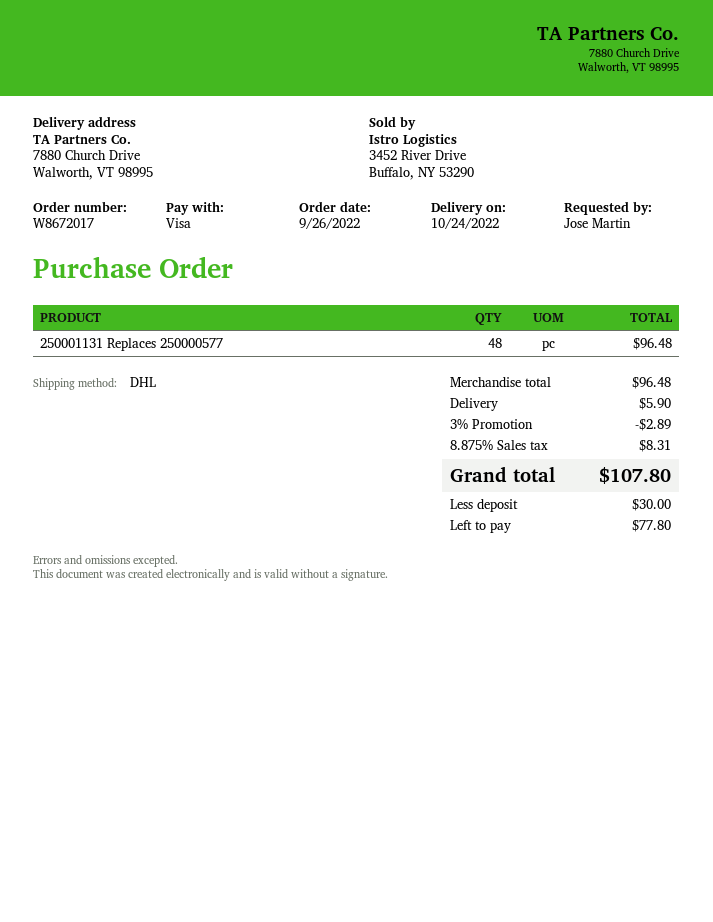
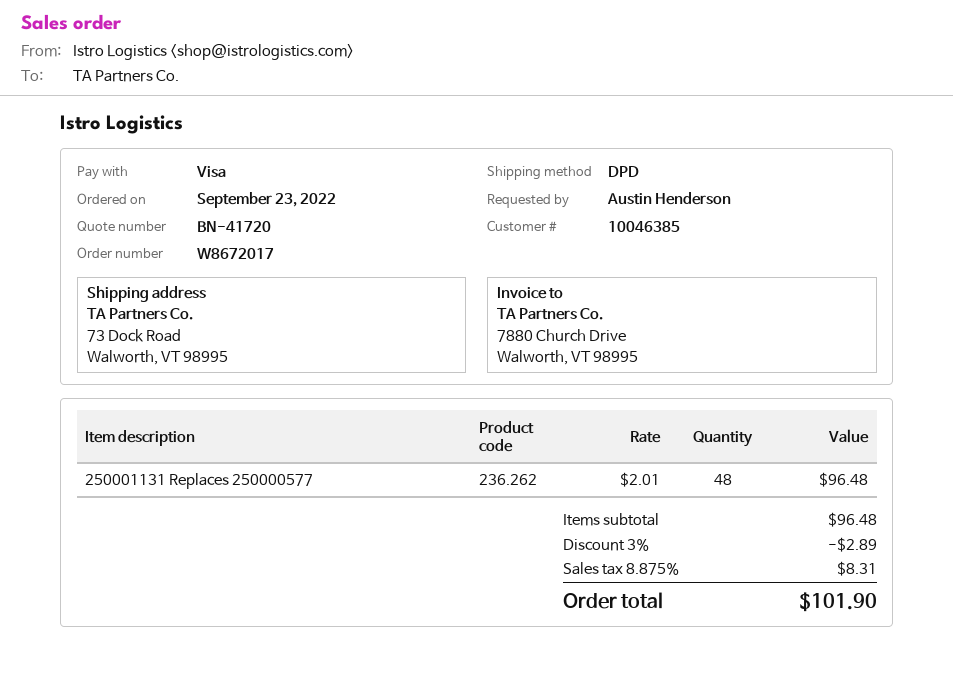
order date: 2022-09-26 -> 2022-09-23
ordered by: Jose Martin -> Austin Henderson
shipping method: DHL -> DPD
ship to: 7880 Church Drive, Walworth, VT 98995 -> 73 Dock Road, Walworth, VT 98995
shipping: 5.90 -> none
total: 107.80 -> 101.90

